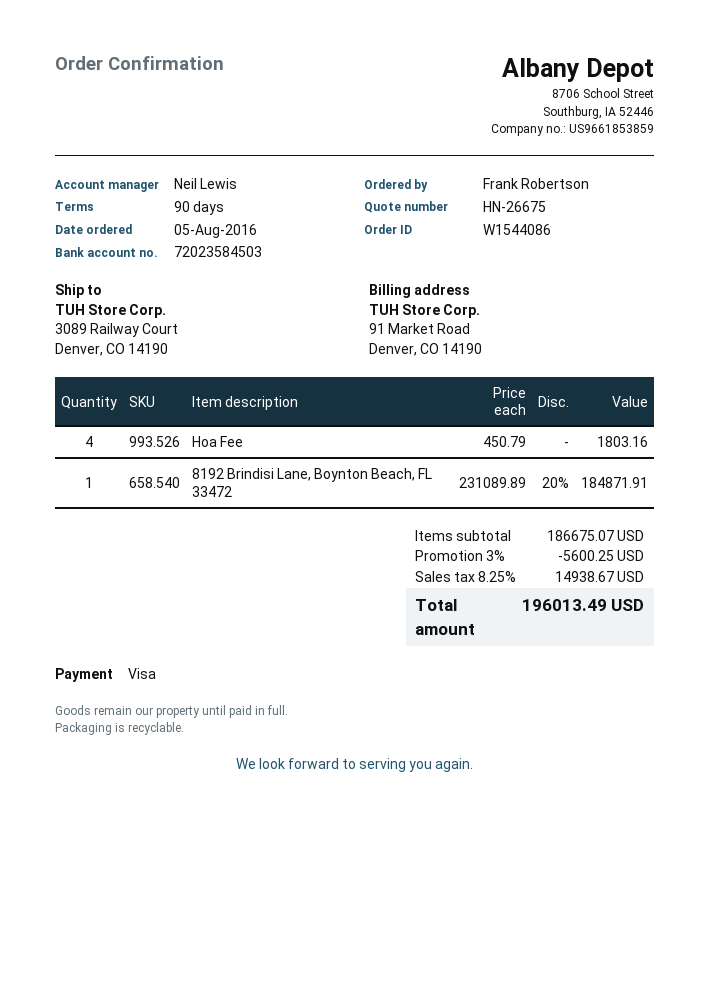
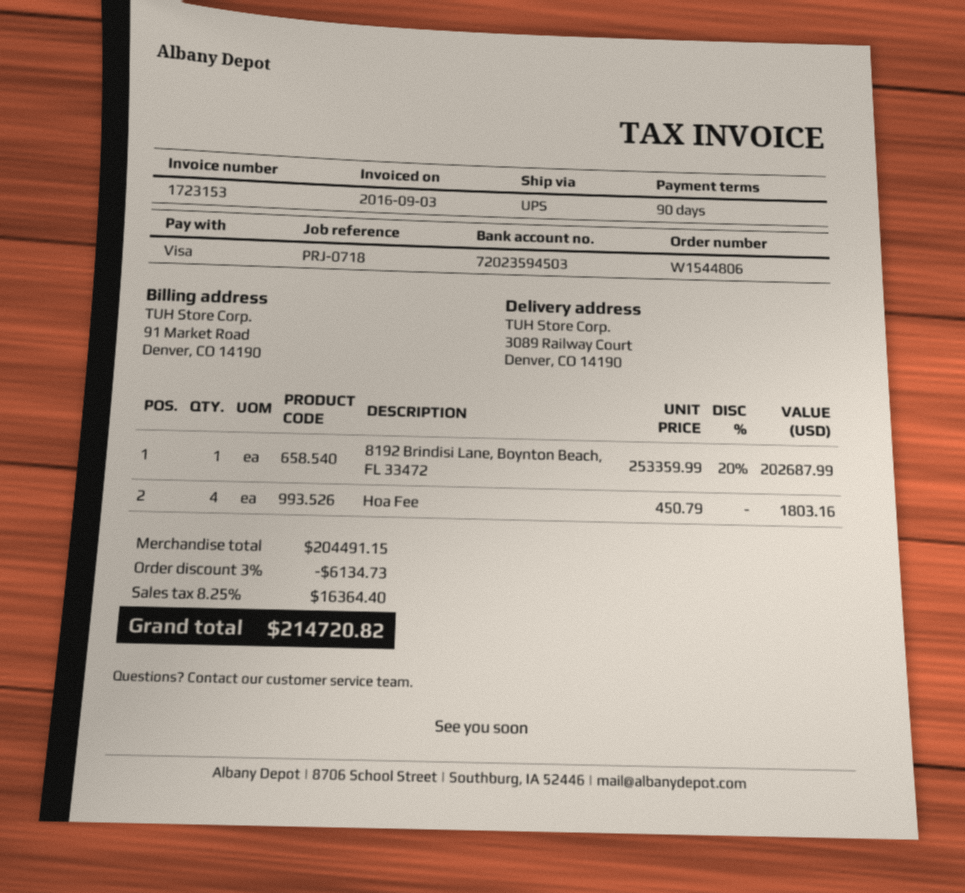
order number: W1544086 -> W1544806
bank account: 72023584503 -> 72023594503
8192 Brindisi Lane, Boynton Beach, FL 33472: 1 x 231089.89 - 20% = 184871.91 -> 1 x 253359.99 - 20% = 202687.99
subtotal: 186675.07 -> 204491.15
discount: 3% = 5600.25 -> 3% = 6134.73
tax: 8.25% = 14938.67 -> 8.25% = 16364.40
total: 196013.49 -> 214720.82

